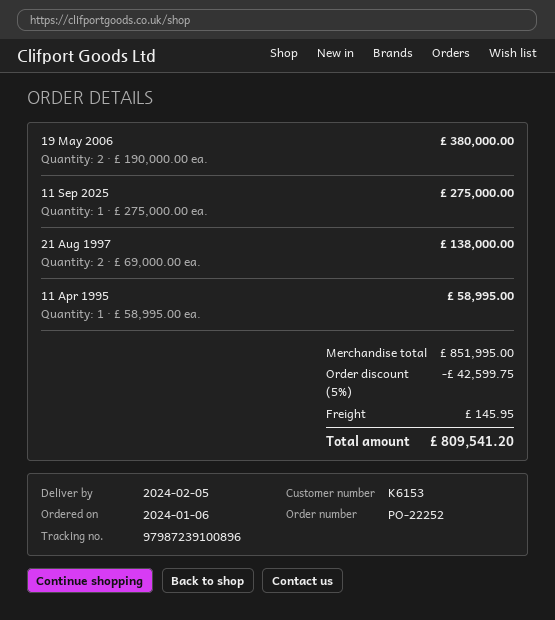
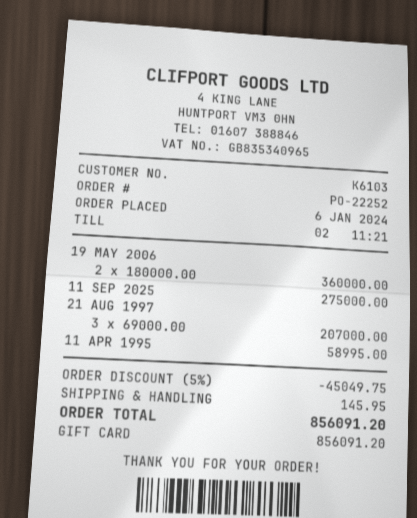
customer number: K6153 -> K6103
19 May 2006: 2 x 190000.00 = 380000.00 -> 2 x 180000.00 = 360000.00
21 Aug 1997: 2 x 69000.00 = 138000.00 -> 3 x 69000.00 = 207000.00
discount: 5% = 42599.75 -> 5% = 45049.75
total: 809541.20 -> 856091.20

